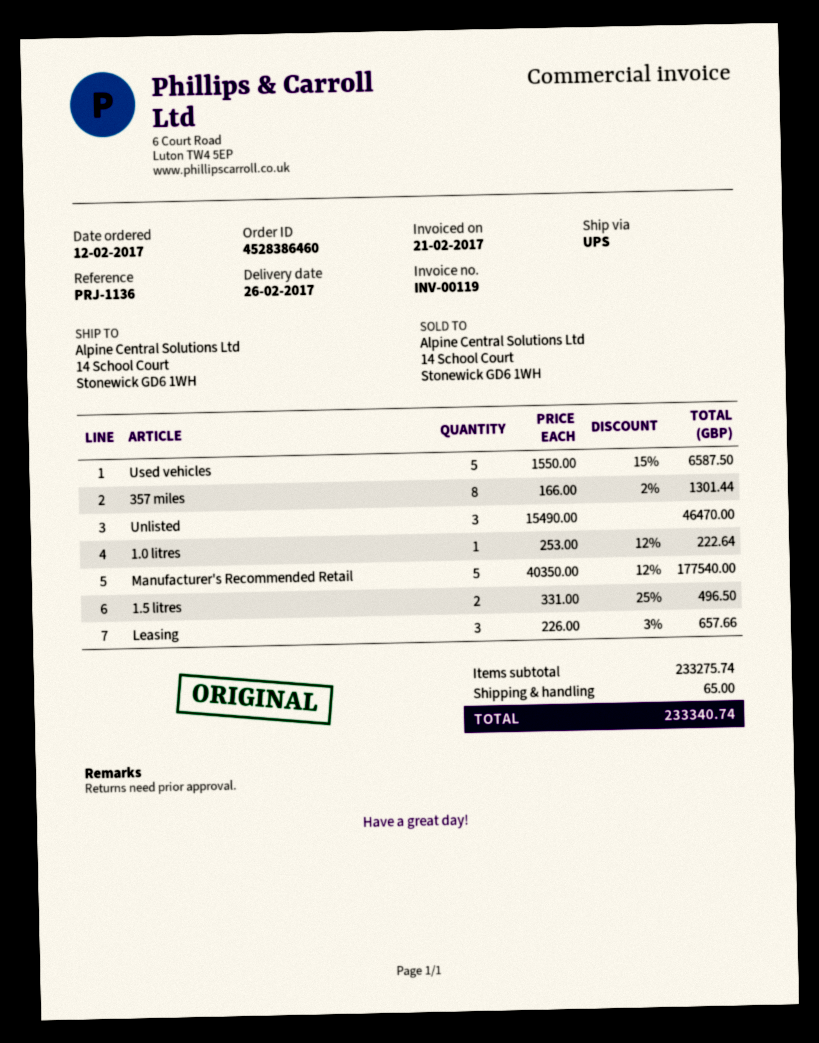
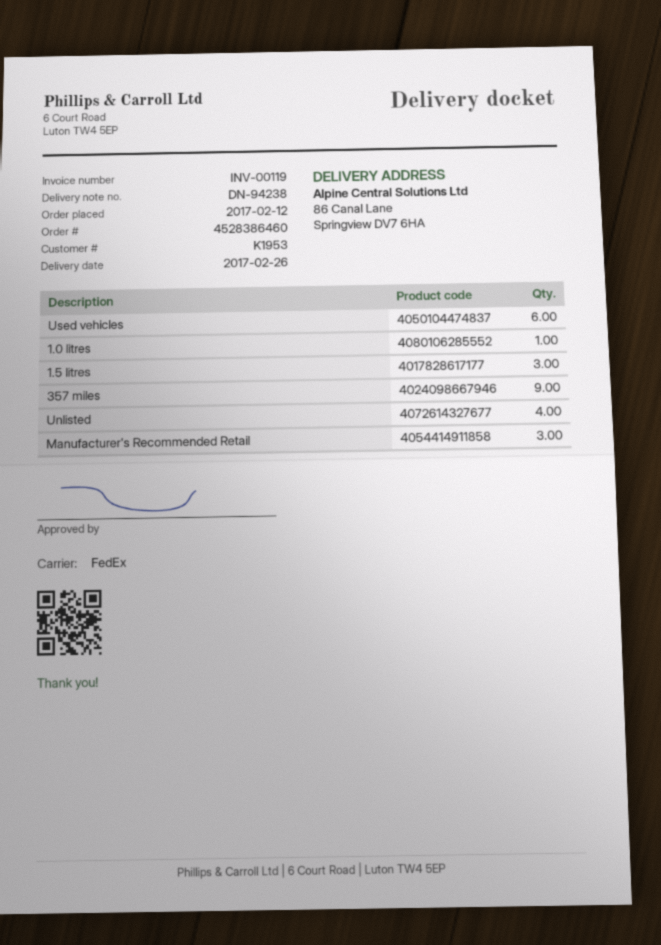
shipping method: UPS -> FedEx
ship to: 14 School Court, Stonewick GD6 1WH -> 86 Canal Lane, Springview DV7 6HA
Used vehicles: 5 -> 6
357 miles: 8 -> 9
Unlisted: 3 -> 4
Manufacturer's Recommended Retail: 5 -> 3
1.5 litres: 2 -> 3
Leasing: 3 -> none

